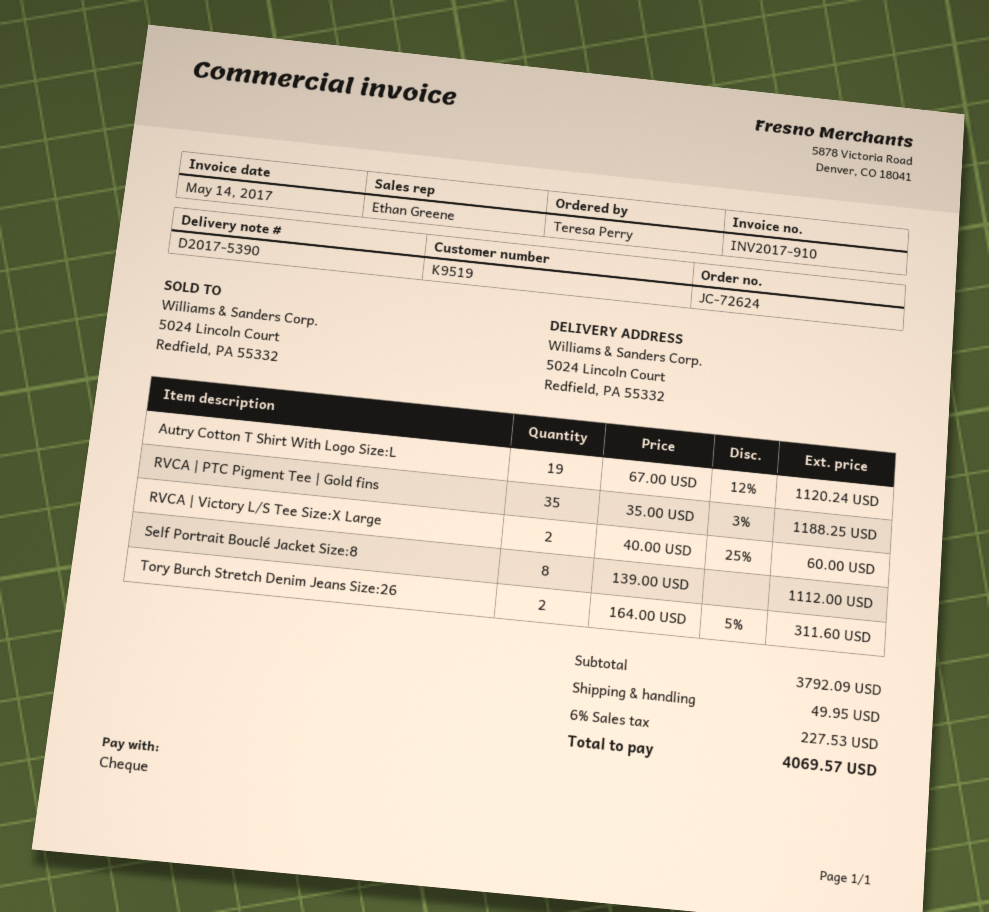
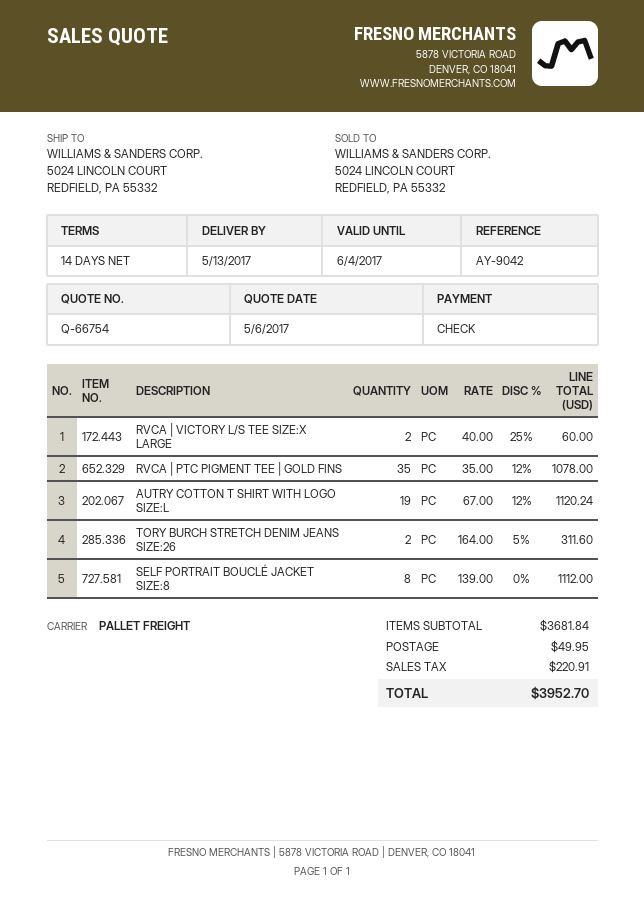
RVCA | PTC Pigment Tee | Gold fins: 35 x 35.00 - 3% = 1188.25 -> 35 x 35.00 - 12% = 1078.00
subtotal: 3792.09 -> 3681.84
tax: 227.53 -> 220.91
total: 4069.57 -> 3952.70

